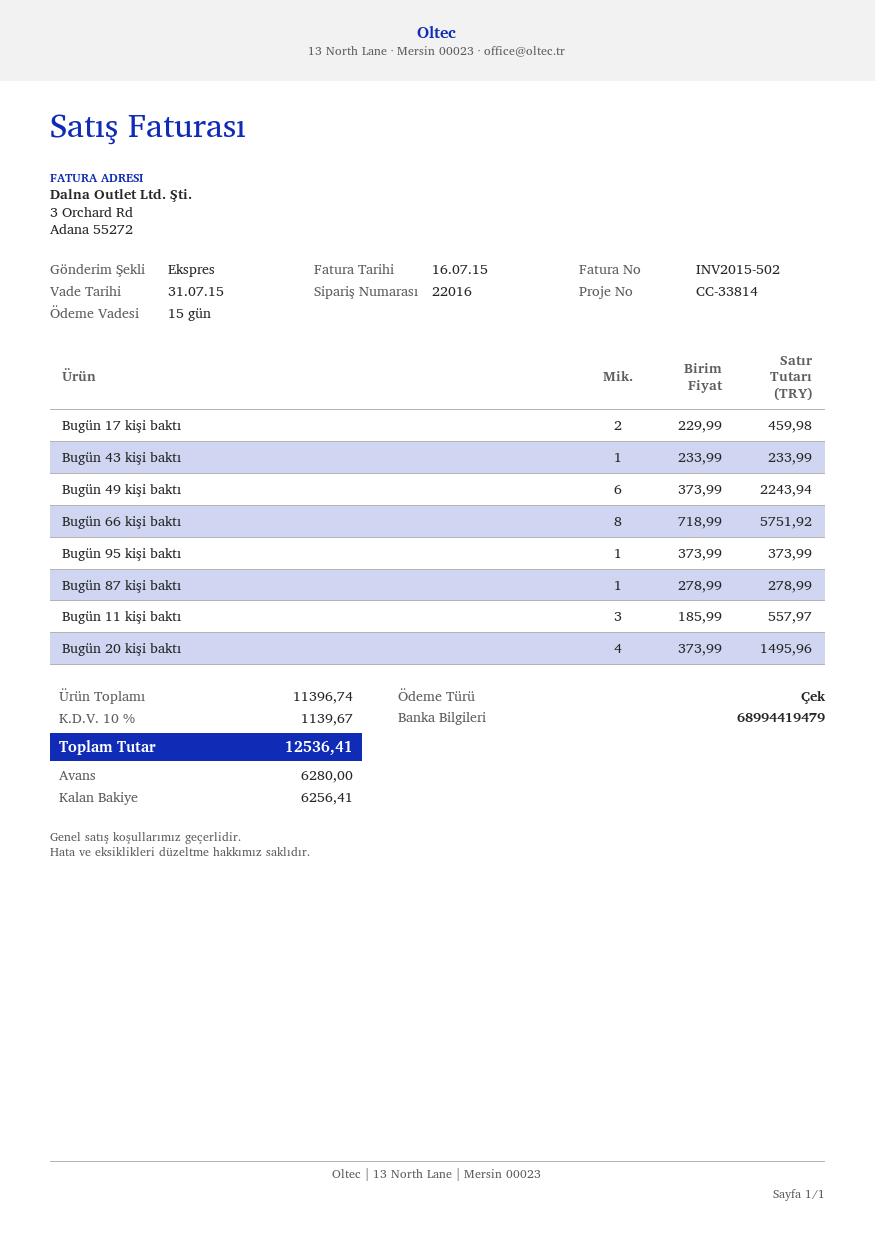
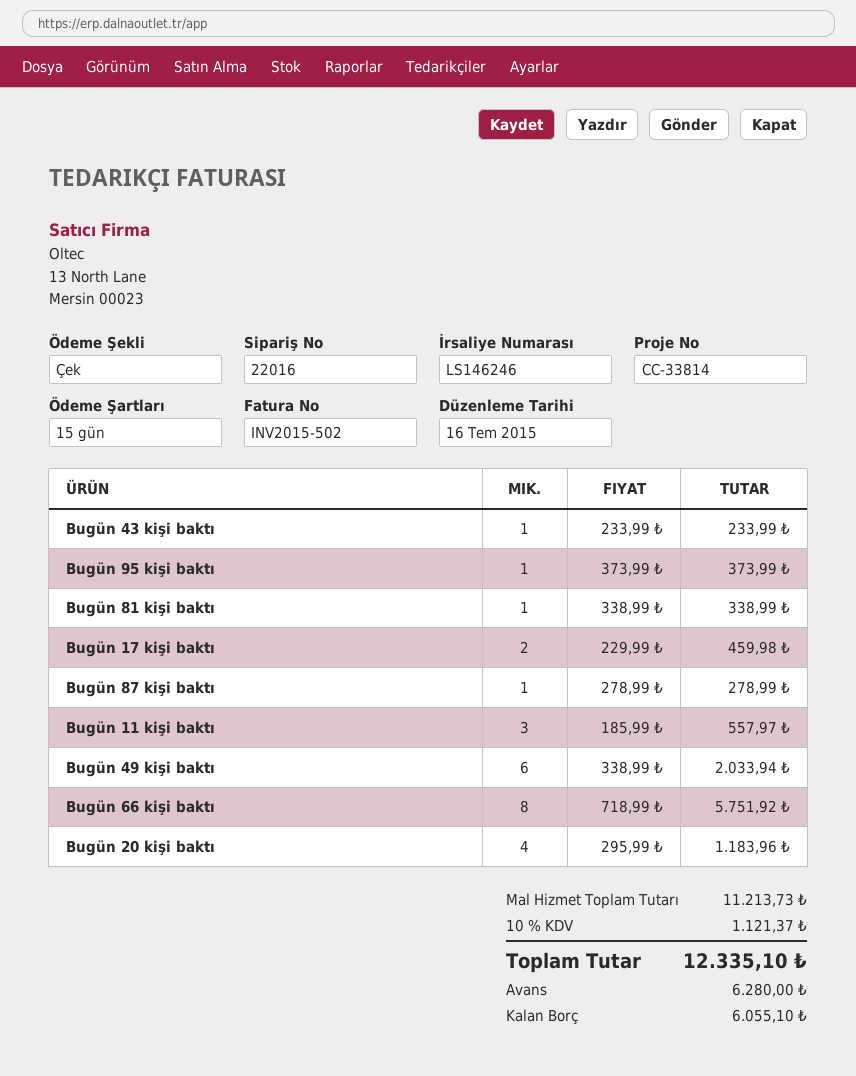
Bugün 49 kişi baktı: 6 x 373.99 = 2243.94 -> 6 x 338.99 = 2033.94
Bugün 20 kişi baktı: 4 x 373.99 = 1495.96 -> 4 x 295.99 = 1183.96
Bugün 81 kişi baktı: none -> 1 x 338.99 = 338.99
subtotal: 11396.74 -> 11213.73
tax: 10% = 1139.67 -> 10% = 1121.37
total: 12536.41 -> 12335.10
balance: 6256.41 -> 6055.10

